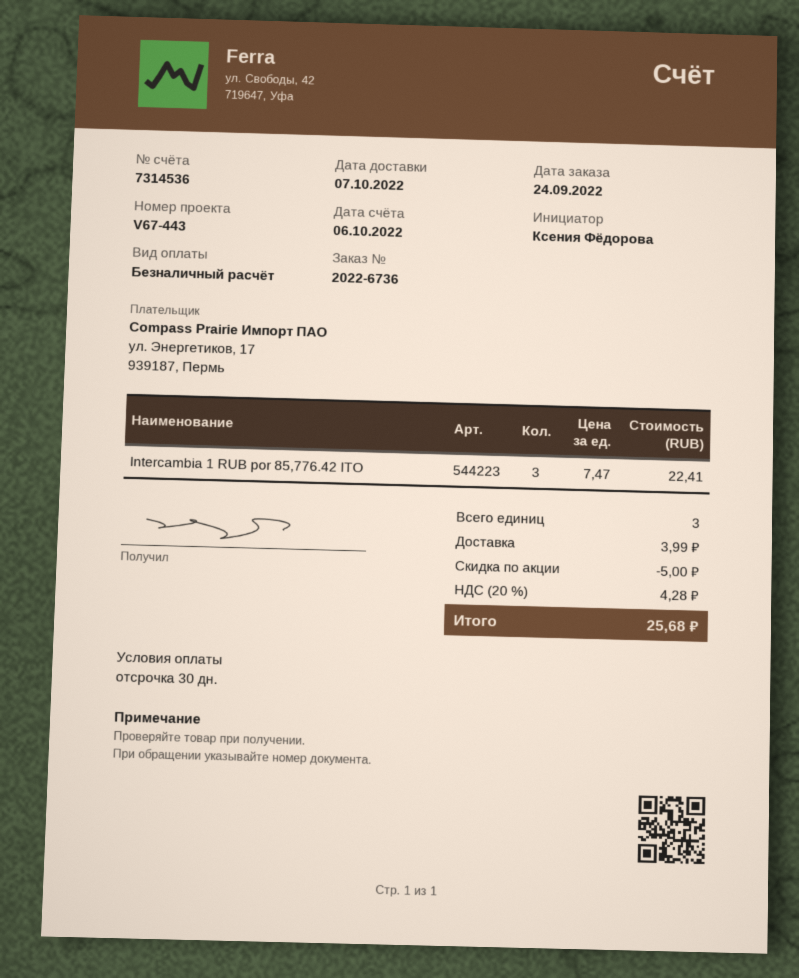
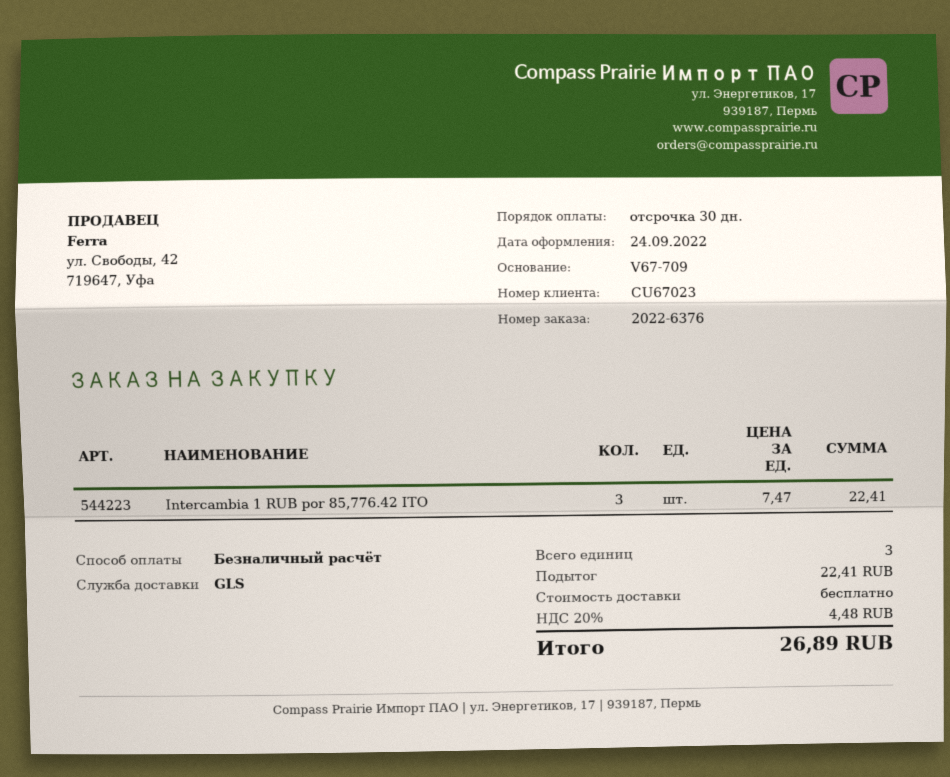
order number: 2022-6736 -> 2022-6376
reference: V67-443 -> V67-709
discount: 5.00 -> none
shipping: 3.99 -> 0.00
tax: 20% = 4.28 -> 20% = 4.48
total: 25.68 -> 26.89

